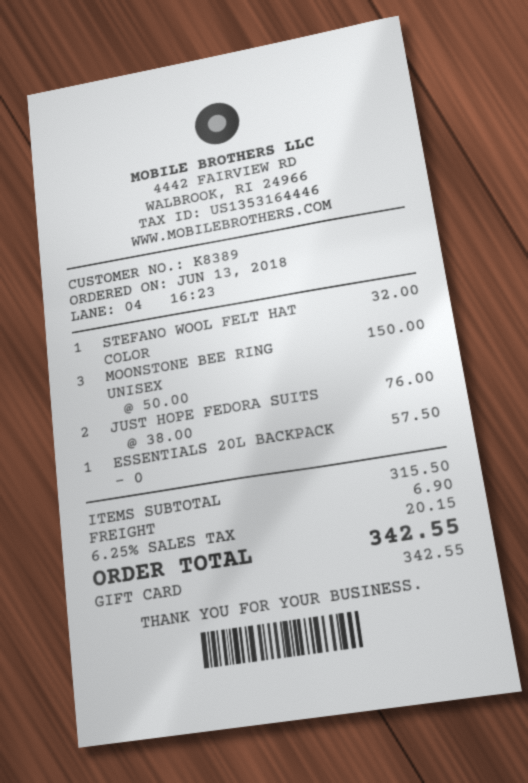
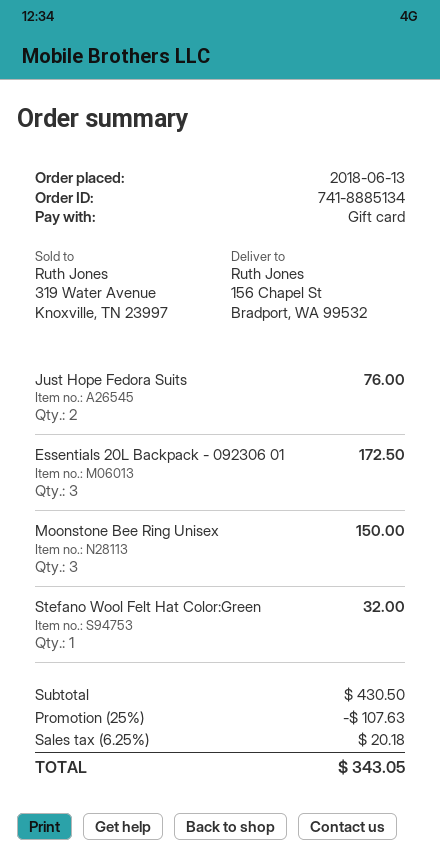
ESSENTIALS 20L BACKPACK - 0: 1 for 57.50 -> 3 for 172.50
subtotal: 315.50 -> 430.50
discount: none -> 25% = 107.63
shipping: 6.90 -> none
tax: 6.25% = 20.15 -> 6.25% = 20.18
total: 342.55 -> 343.05

